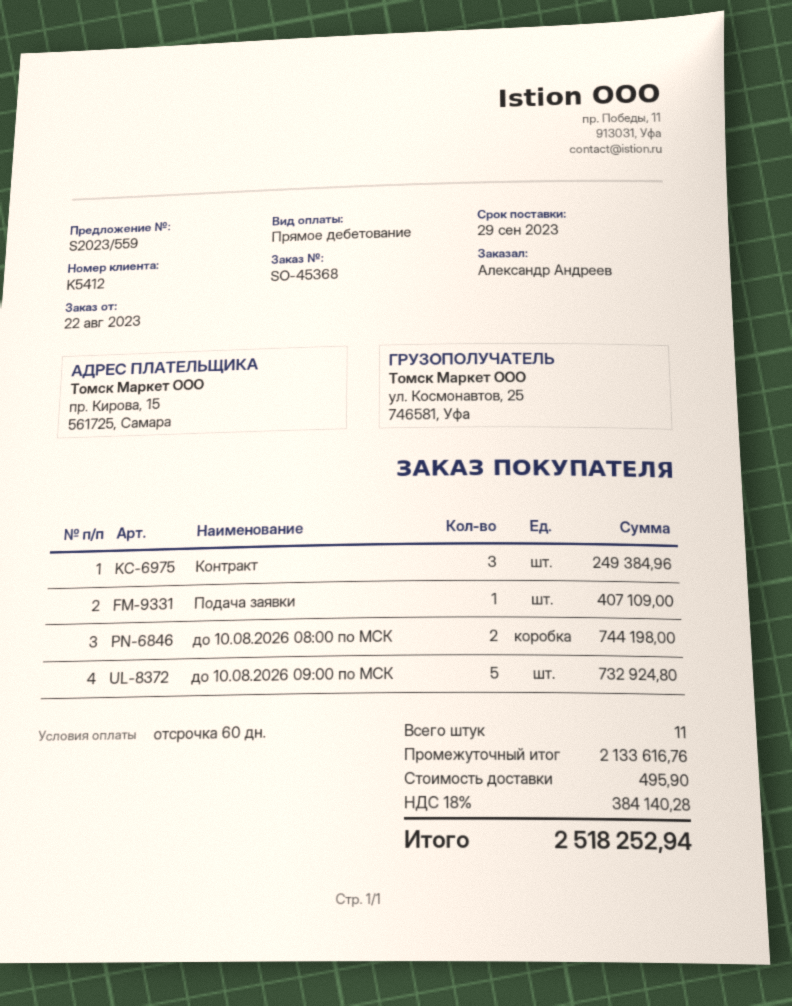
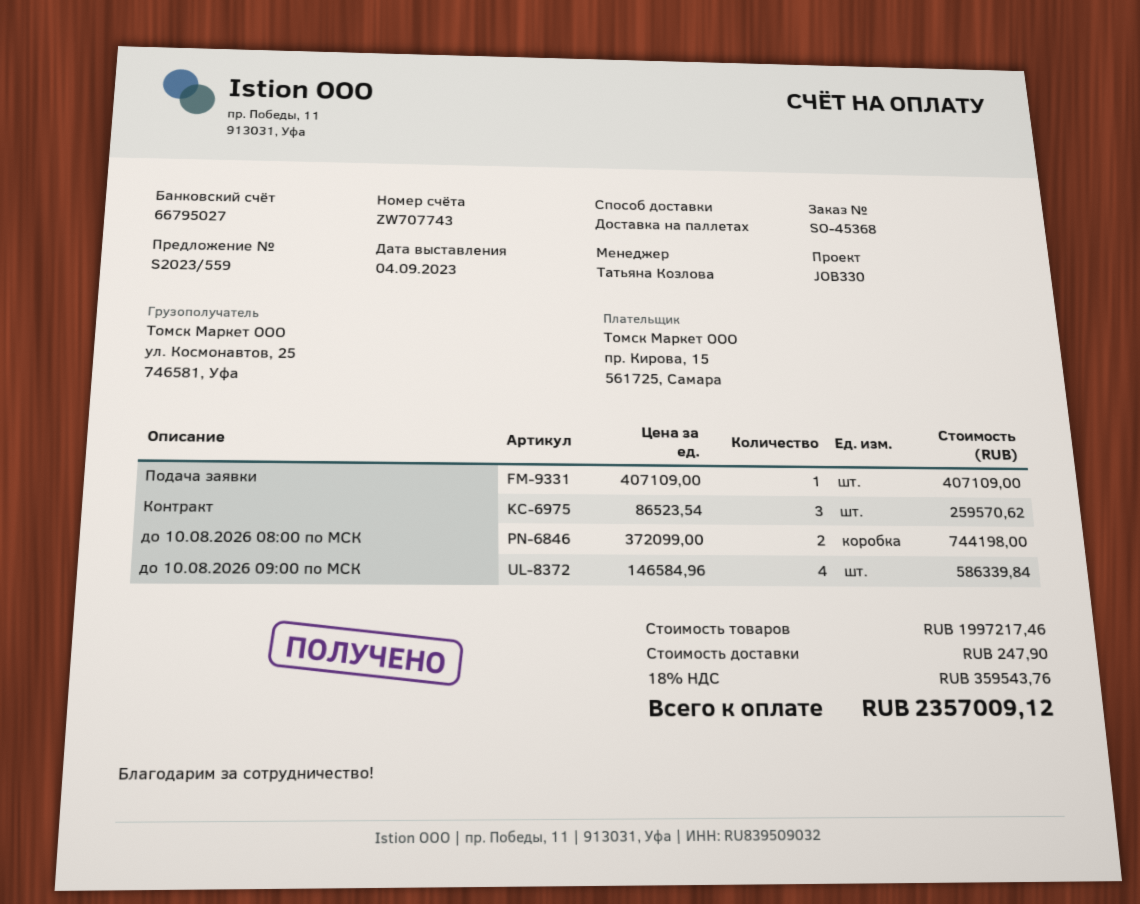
Контракт: 3 for 249384.96 -> 3 for 259570.62
до 10.08.2026 09:00 по МСК: 5 for 732924.80 -> 4 for 586339.84
subtotal: 2133616.76 -> 1997217.46
shipping: 495.90 -> 247.90
tax: 18% = 384140.28 -> 18% = 359543.76
total: 2518252.94 -> 2357009.12

